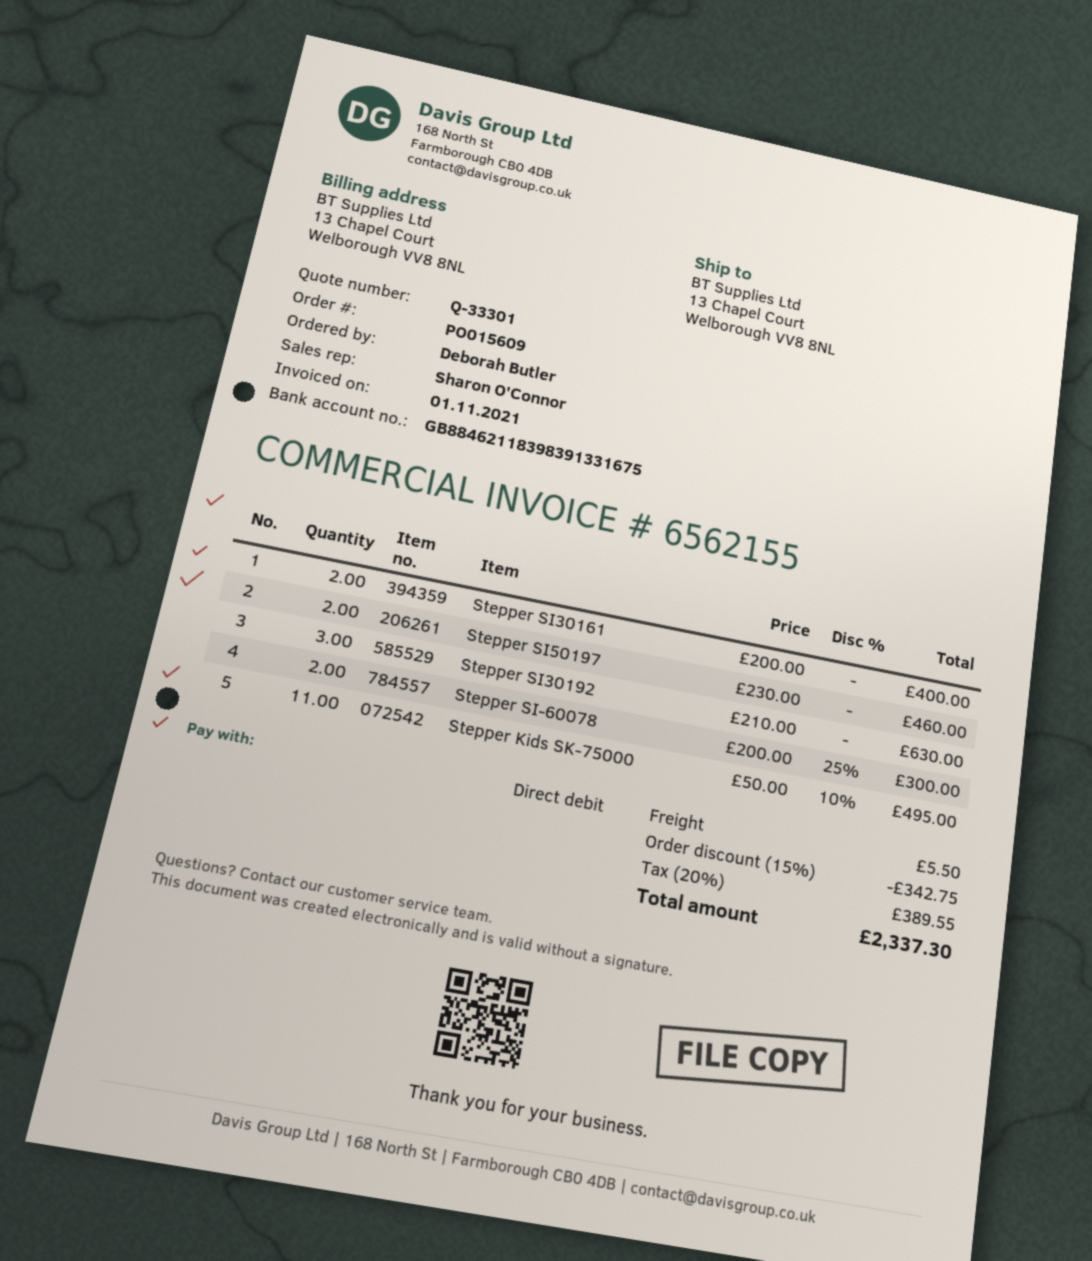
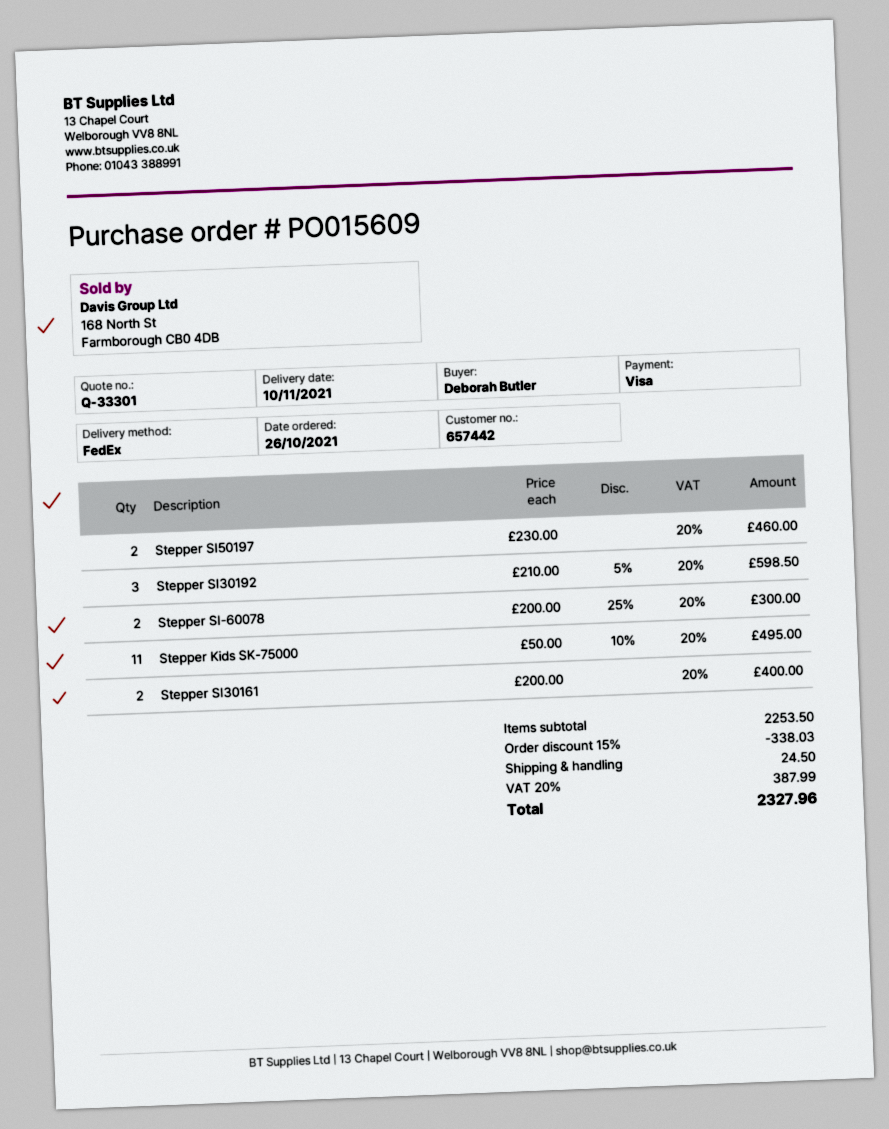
payment method: direct debit -> Visa
Stepper SI30192: 3 x 210.00 = 630.00 -> 3 x 210.00 - 5% = 598.50
discount: 15% = 342.75 -> 15% = 338.03
shipping: 5.50 -> 24.50
tax: 20% = 389.55 -> 20% = 387.99
total: 2337.30 -> 2327.96

